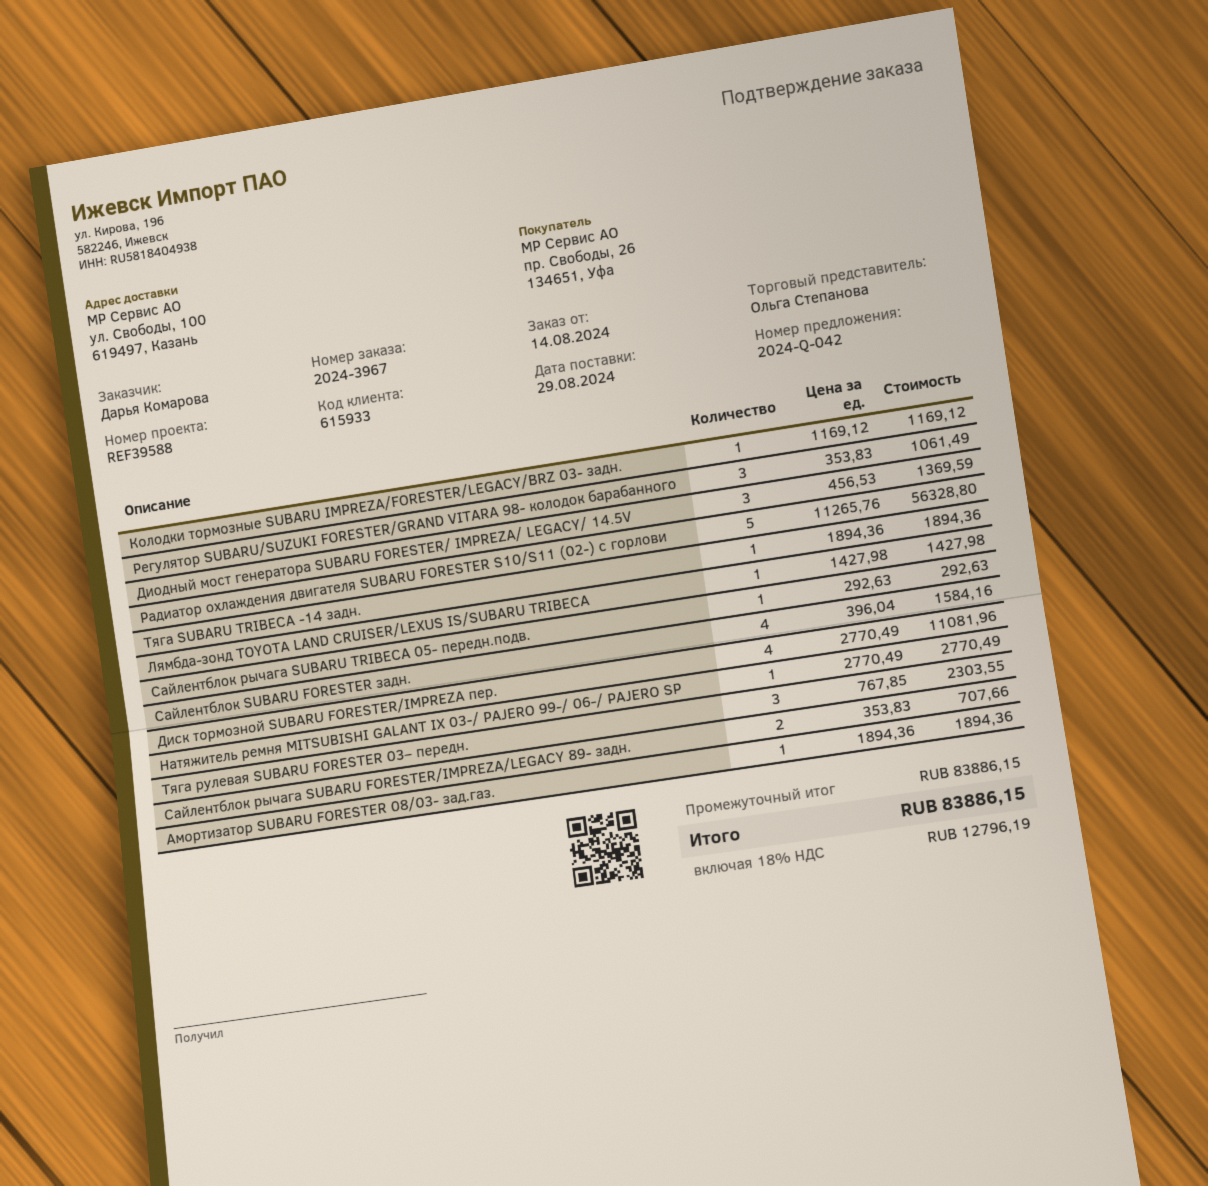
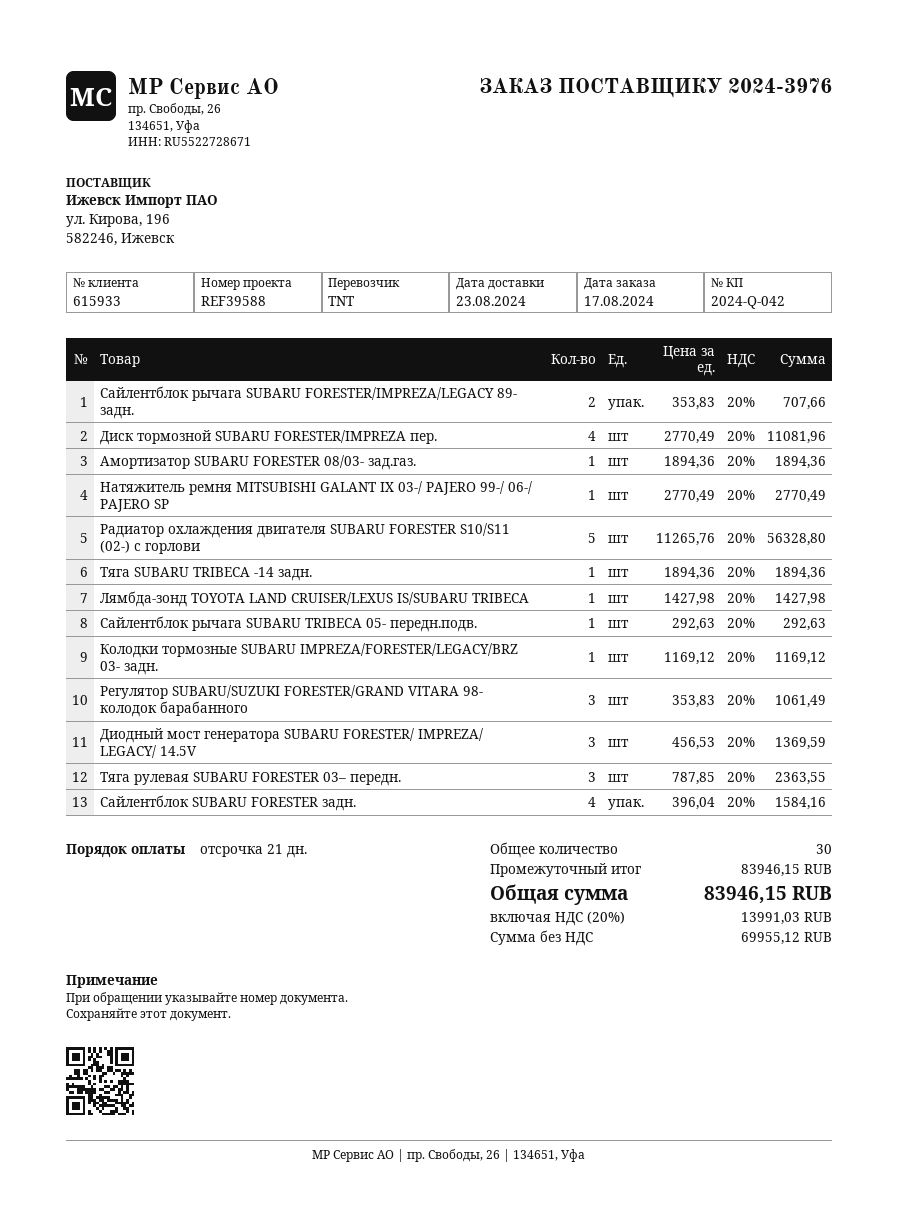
order number: 2024-3967 -> 2024-3976
order date: 2024-08-14 -> 2024-08-17
delivery date: 2024-08-29 -> 2024-08-23
Тяга рулевая SUBARU FORESTER 03– передн.: 3 x 767.85 = 2303.55 -> 3 x 787.85 = 2363.55
subtotal: 83886.15 -> 83946.15
tax: 18% = 12796.19 -> 20% = 13991.03
total: 83886.15 -> 83946.15

